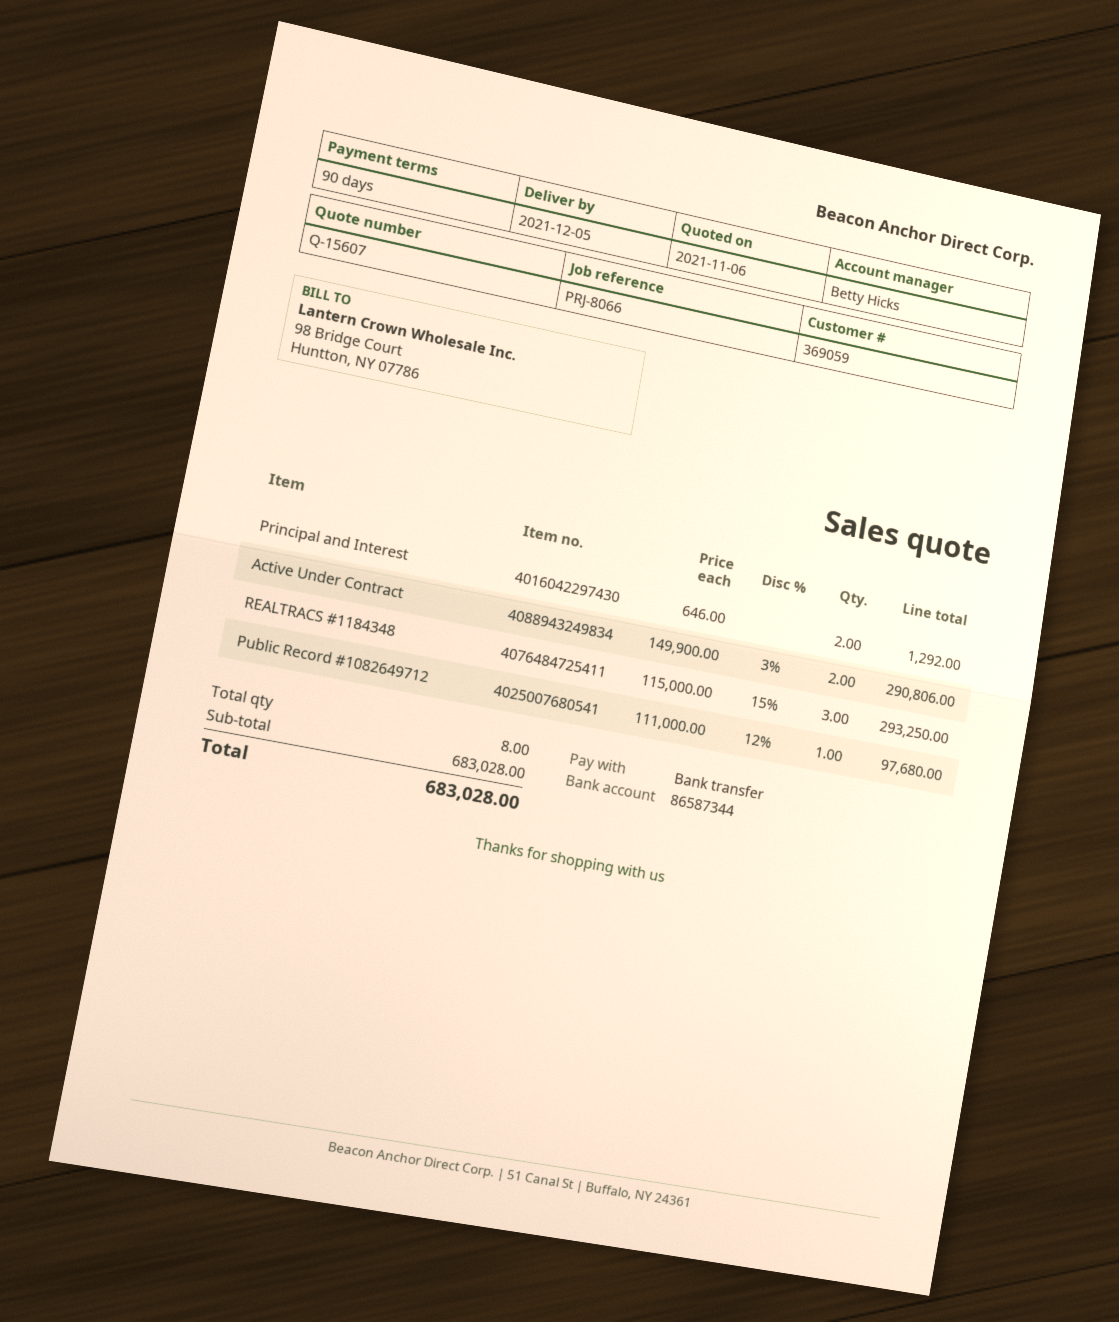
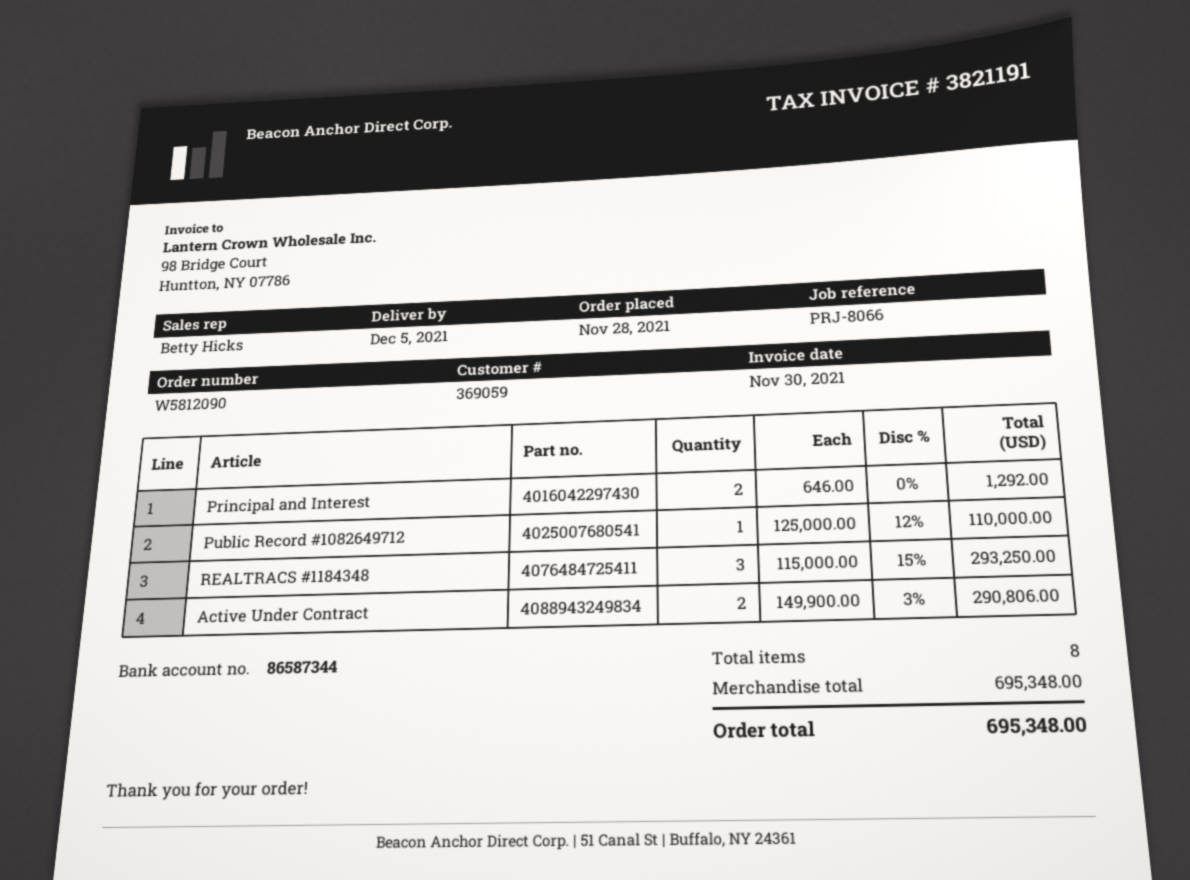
Public Record #1082649712: 1 x 111000.00 - 12% = 97680.00 -> 1 x 125000.00 - 12% = 110000.00
subtotal: 683028.00 -> 695348.00
total: 683028.00 -> 695348.00

